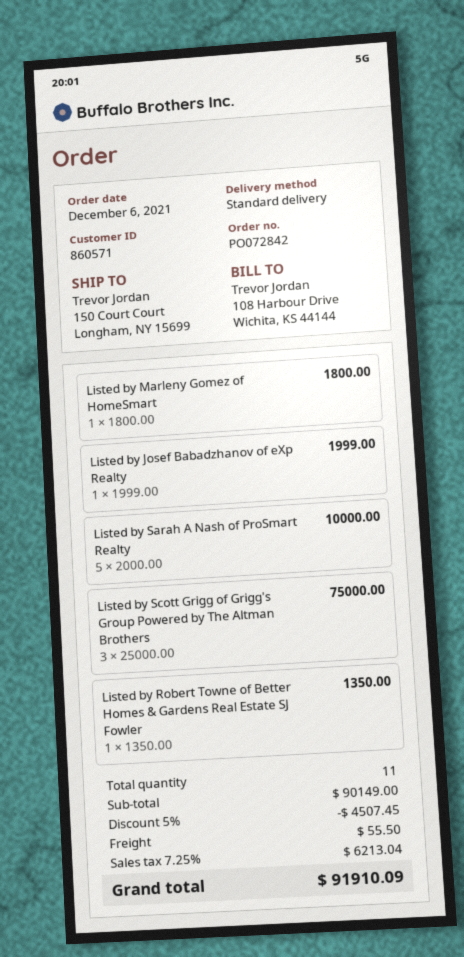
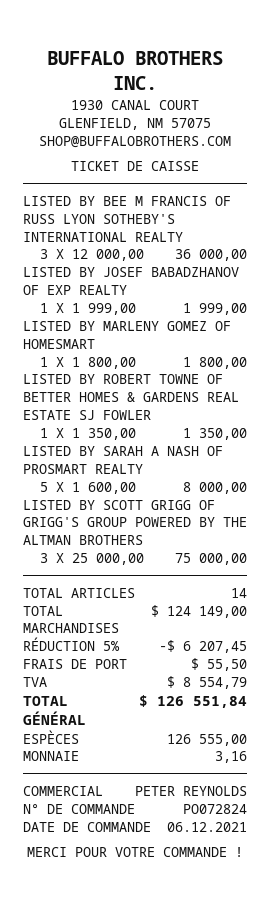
order number: PO072842 -> PO072824
Listed by Sarah A Nash of ProSmart Realty: 5 x 2000.00 = 10000.00 -> 5 x 1600.00 = 8000.00
LISTED BY BEE M FRANCIS OF RUSS LYON SOTHEBY'S INTERNATIONAL REALTY: none -> 3 x 12000.00 = 36000.00
total quantity: 11 -> 14
subtotal: 90149.00 -> 124149.00
discount: 5% = 4507.45 -> 5% = 6207.45
tax: 6213.04 -> 8554.79
total: 91910.09 -> 126551.84

